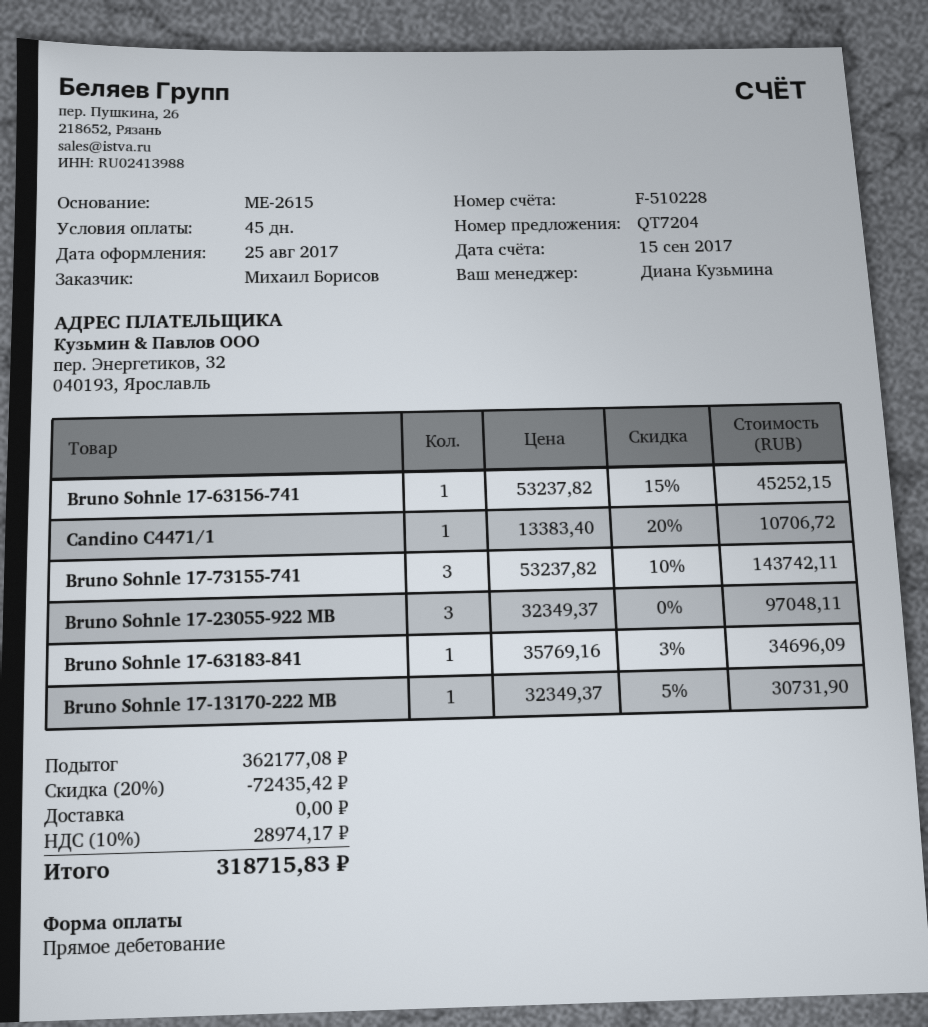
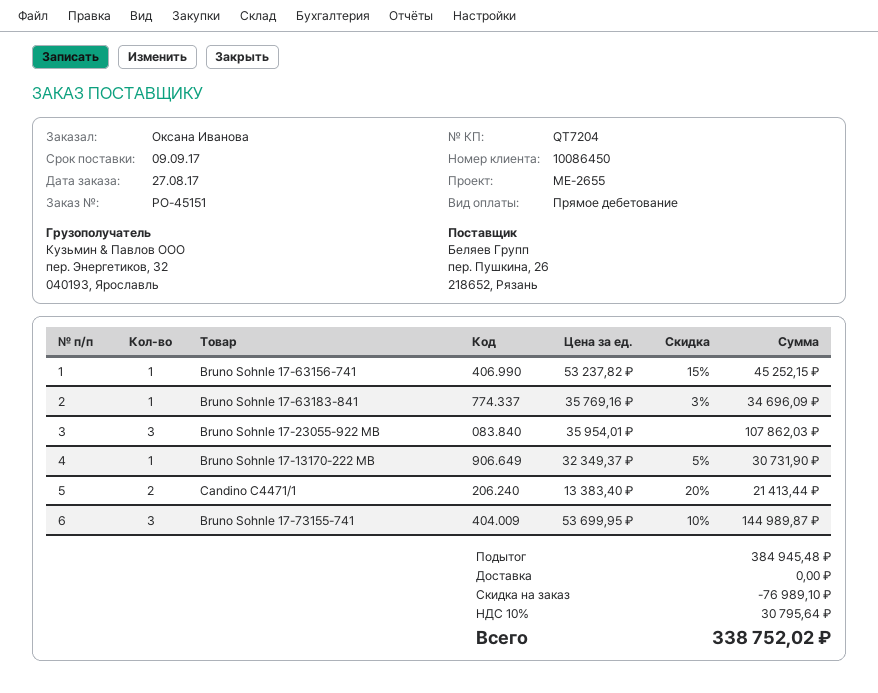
order date: 2017-08-25 -> 2017-08-27
reference: ME-2615 -> ME-2655
ordered by: Михаил Борисов -> Оксана Иванова
Candino C4471/1: 1 x 13383.40 - 20% = 10706.72 -> 2 x 13383.40 - 20% = 21413.44
Bruno Sohnle 17-73155-741: 3 x 53237.82 - 10% = 143742.11 -> 3 x 53699.95 - 10% = 144989.87
Bruno Sohnle 17-23055-922 MB: 3 x 32349.37 = 97048.11 -> 3 x 35954.01 = 107862.03
subtotal: 362177.08 -> 384945.48
discount: 72435.42 -> 76989.10
tax: 10% = 28974.17 -> 10% = 30795.64
total: 318715.83 -> 338752.02

